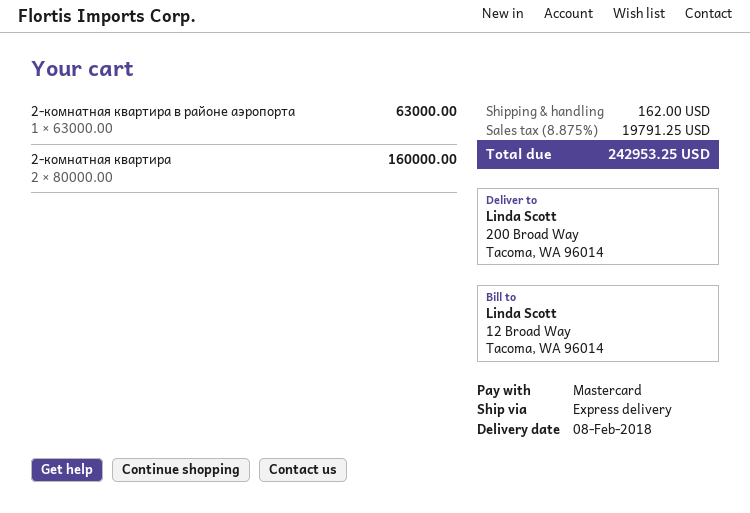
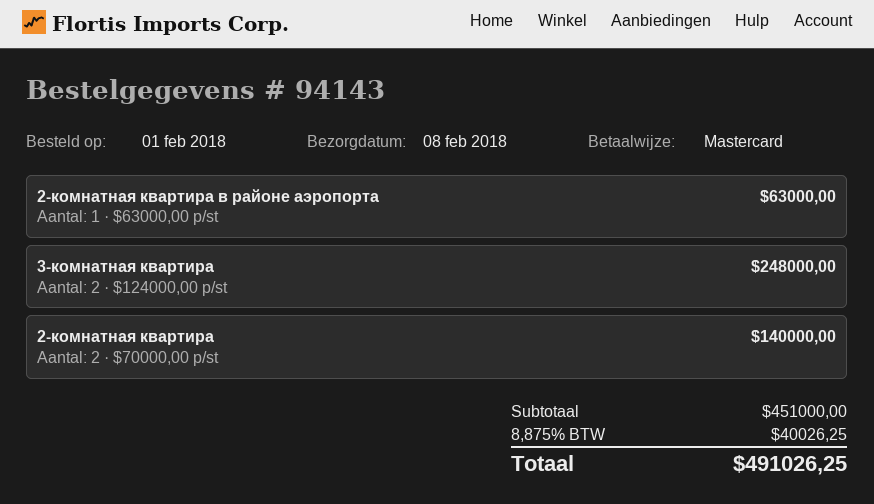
2-комнатная квартира: 2 x 80000.00 = 160000.00 -> 2 x 70000.00 = 140000.00
3-комнатная квартира: none -> 2 x 124000.00 = 248000.00
shipping: 162.00 -> none
tax: 8.875% = 19791.25 -> 8.875% = 40026.25
total: 242953.25 -> 491026.25

